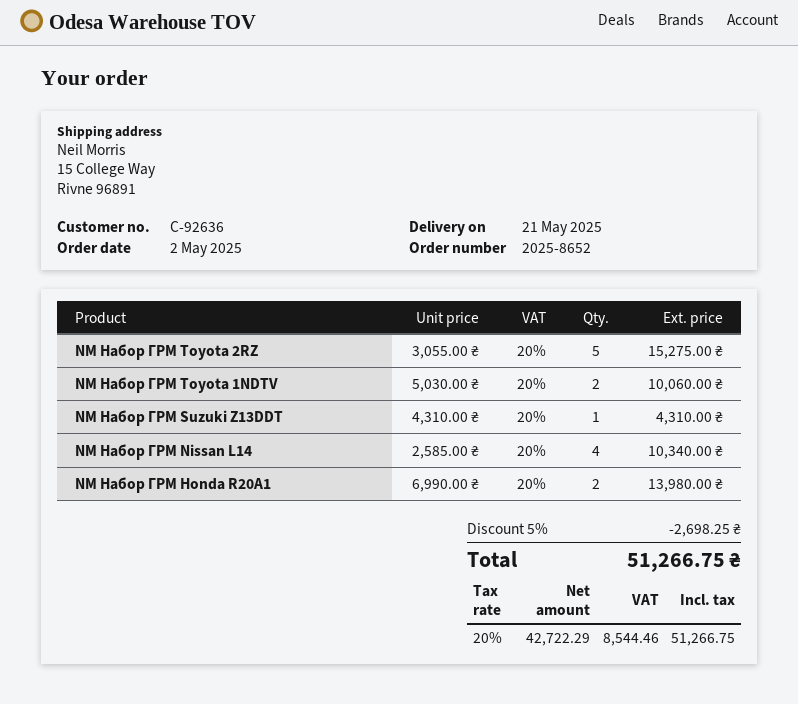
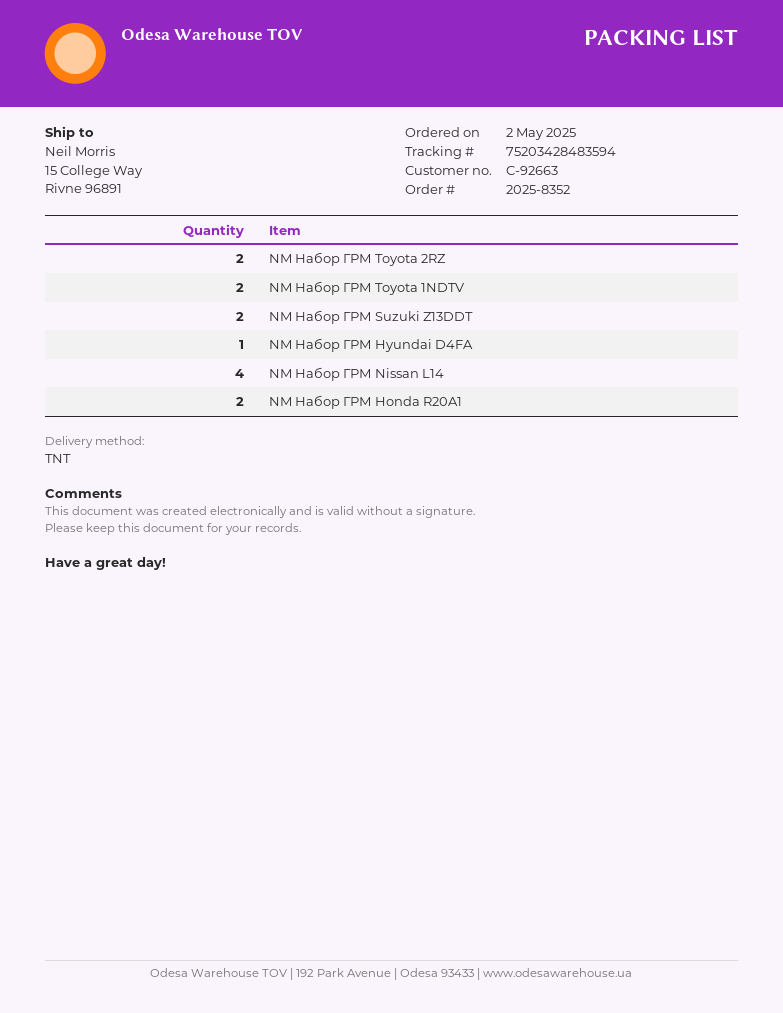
order number: 2025-8652 -> 2025-8352
customer number: C-92636 -> C-92663
NM Набор ГРМ Toyota 2RZ: 5 -> 2
NM Набор ГРМ Suzuki Z13DDT: 1 -> 2
NM Набор ГРМ Hyundai D4FA: none -> 1

